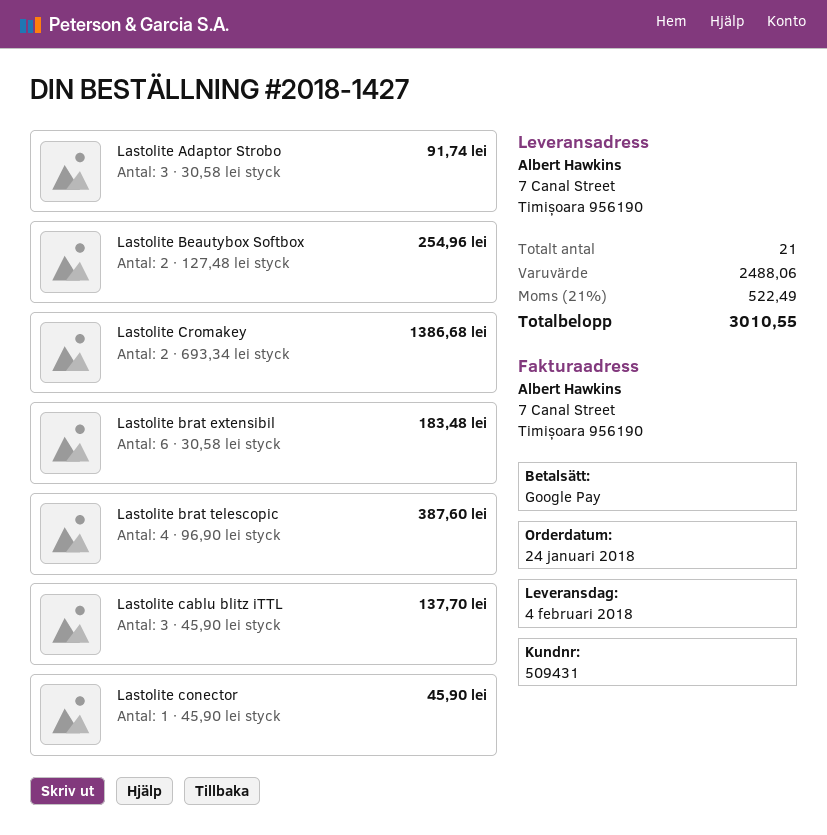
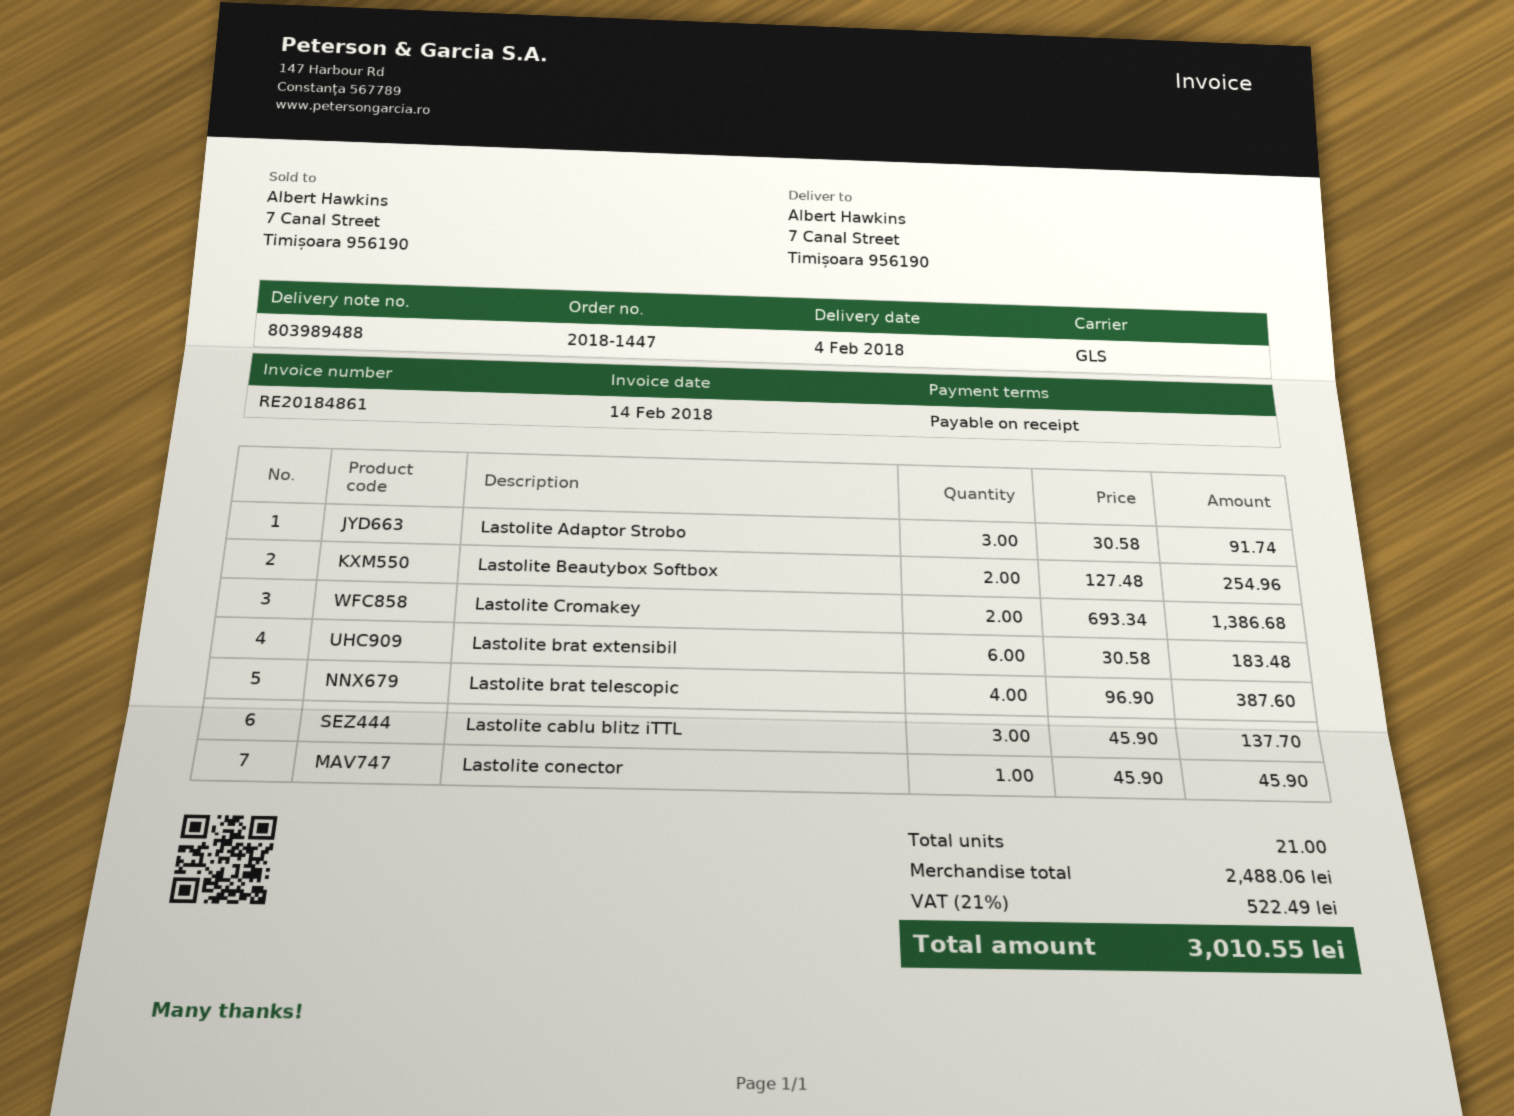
order number: 2018-1427 -> 2018-1447

